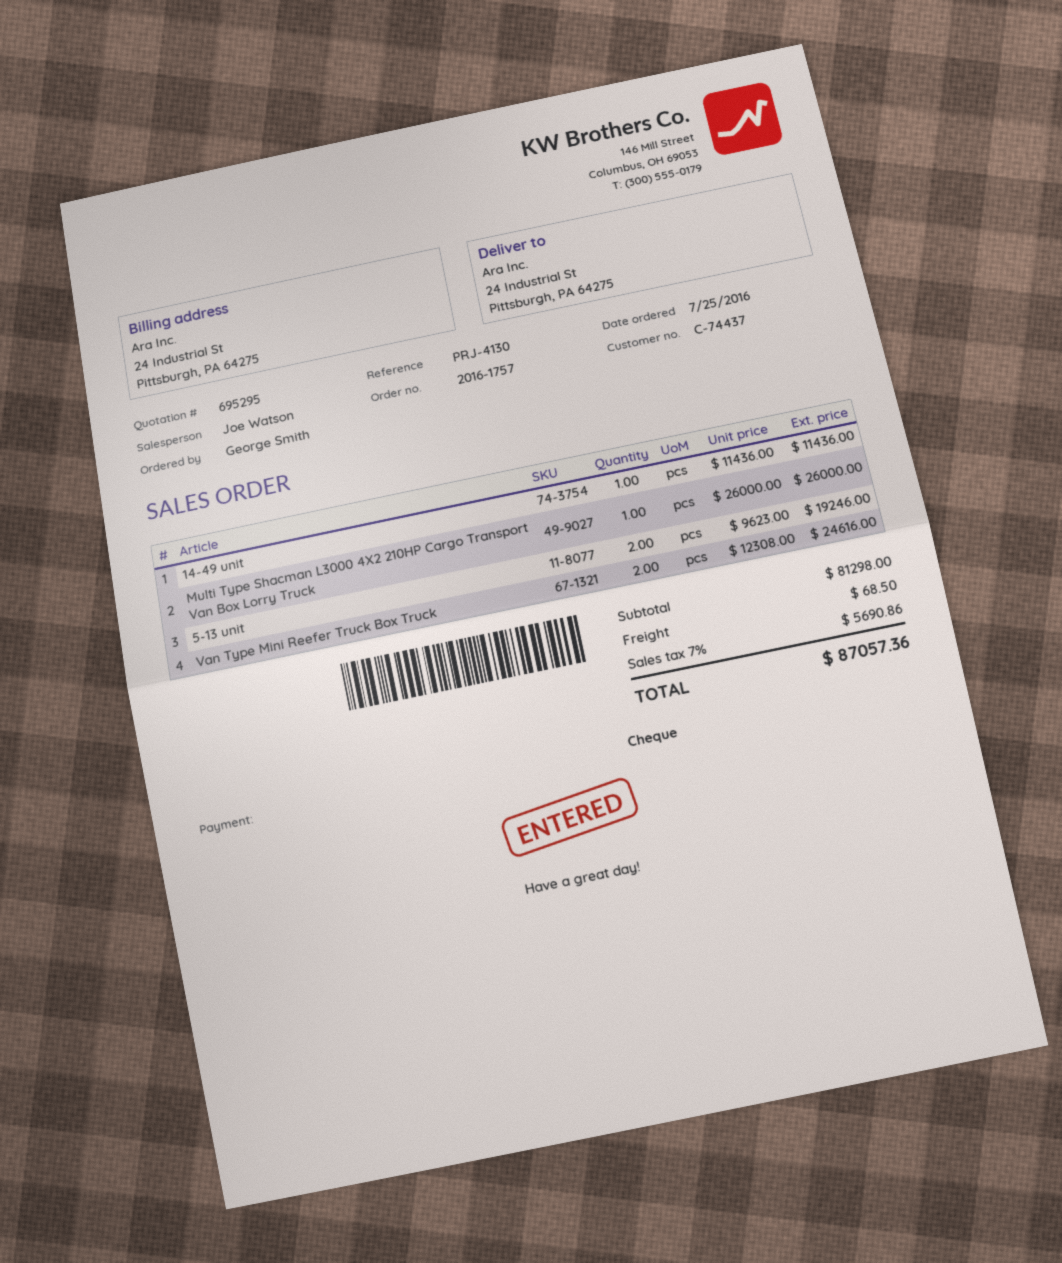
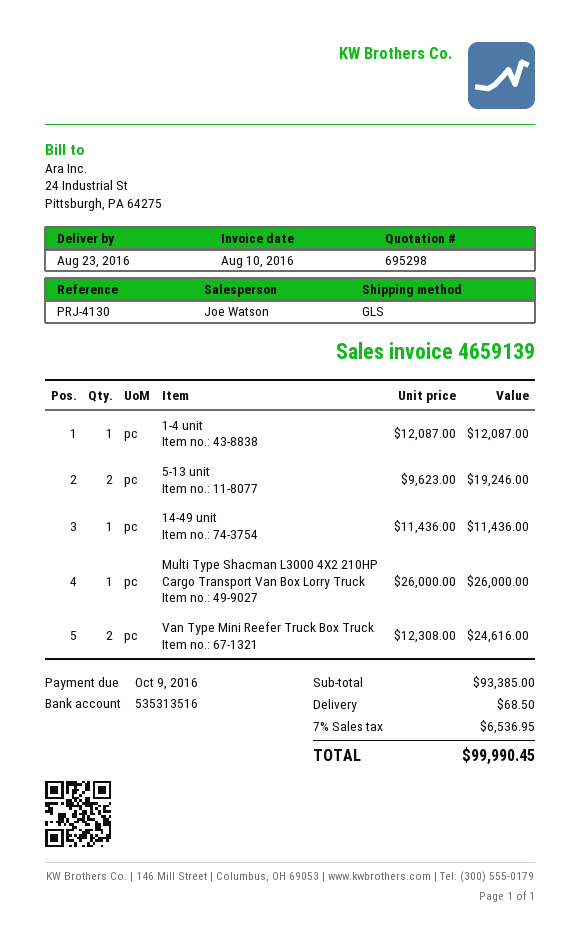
quote number: 695295 -> 695298
1-4 unit: none -> 1 x 12087.00 = 12087.00
subtotal: 81298.00 -> 93385.00
tax: 7% = 5690.86 -> 7% = 6536.95
total: 87057.36 -> 99990.45

